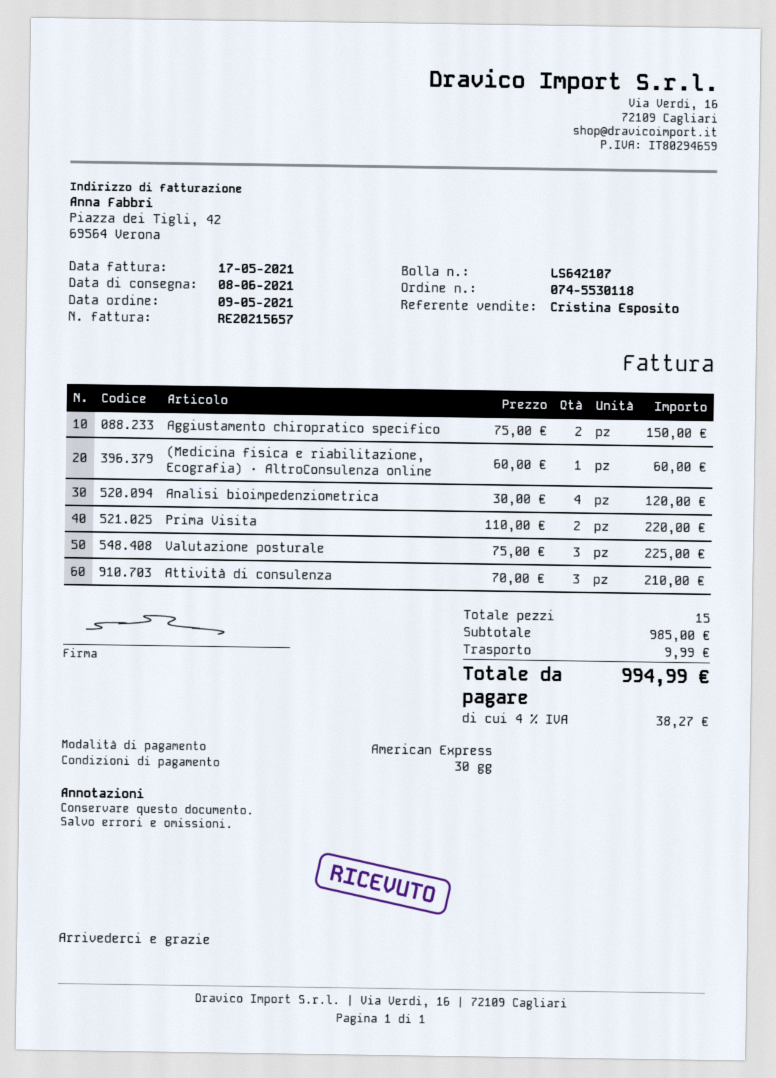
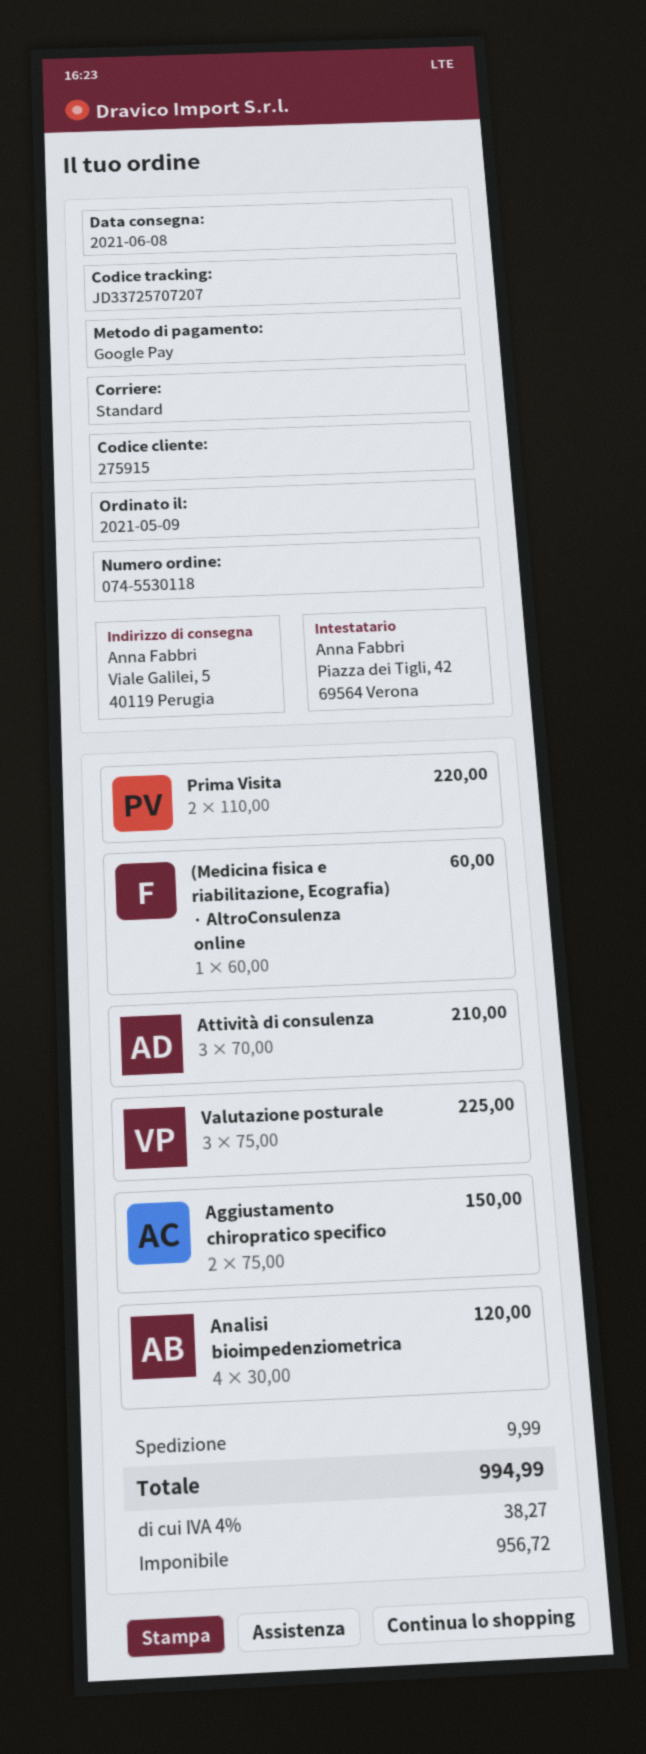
payment method: American Express -> Google Pay

